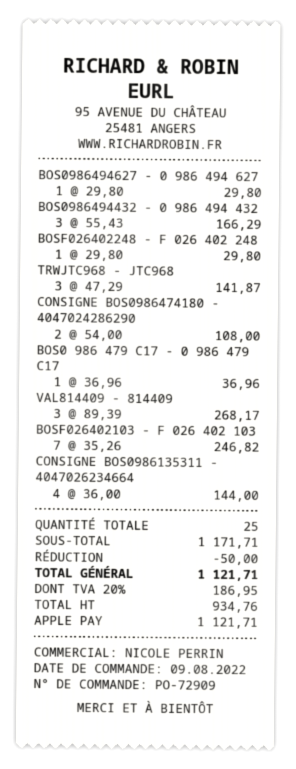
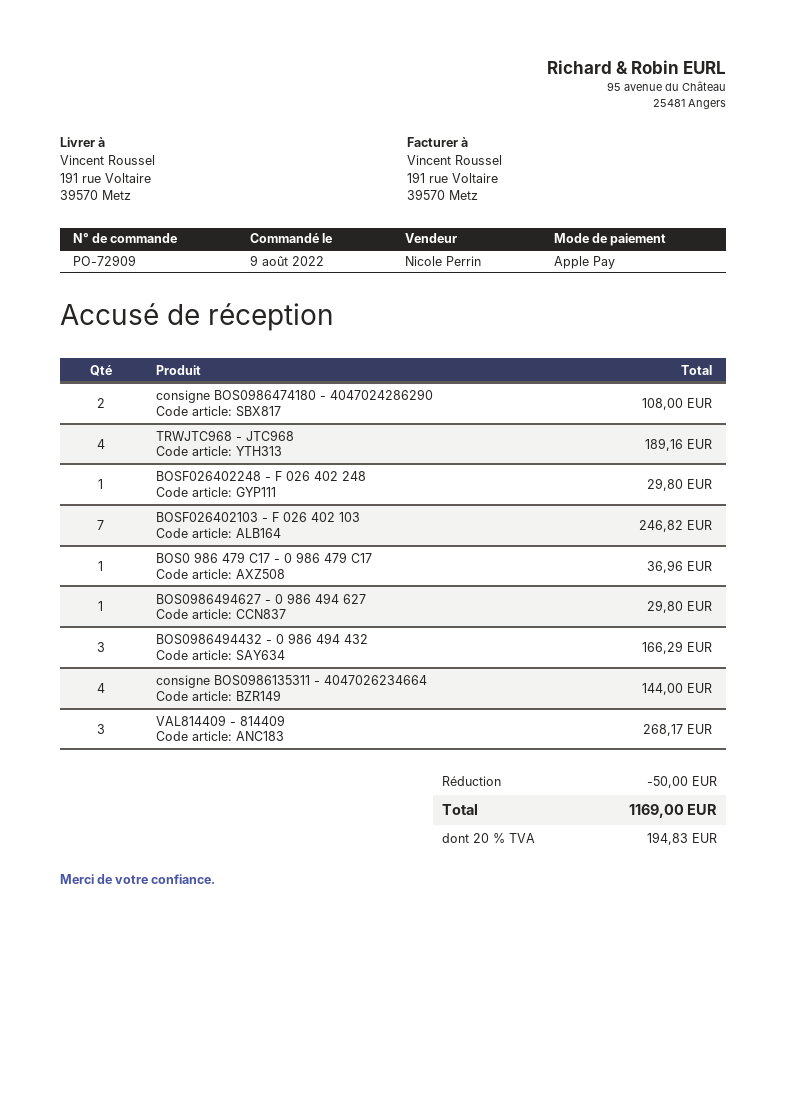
TRWJTC968 - JTC968: 3 for 141.87 -> 4 for 189.16
tax: 20% = 186.95 -> 20% = 194.83
total: 1121.71 -> 1169.00

